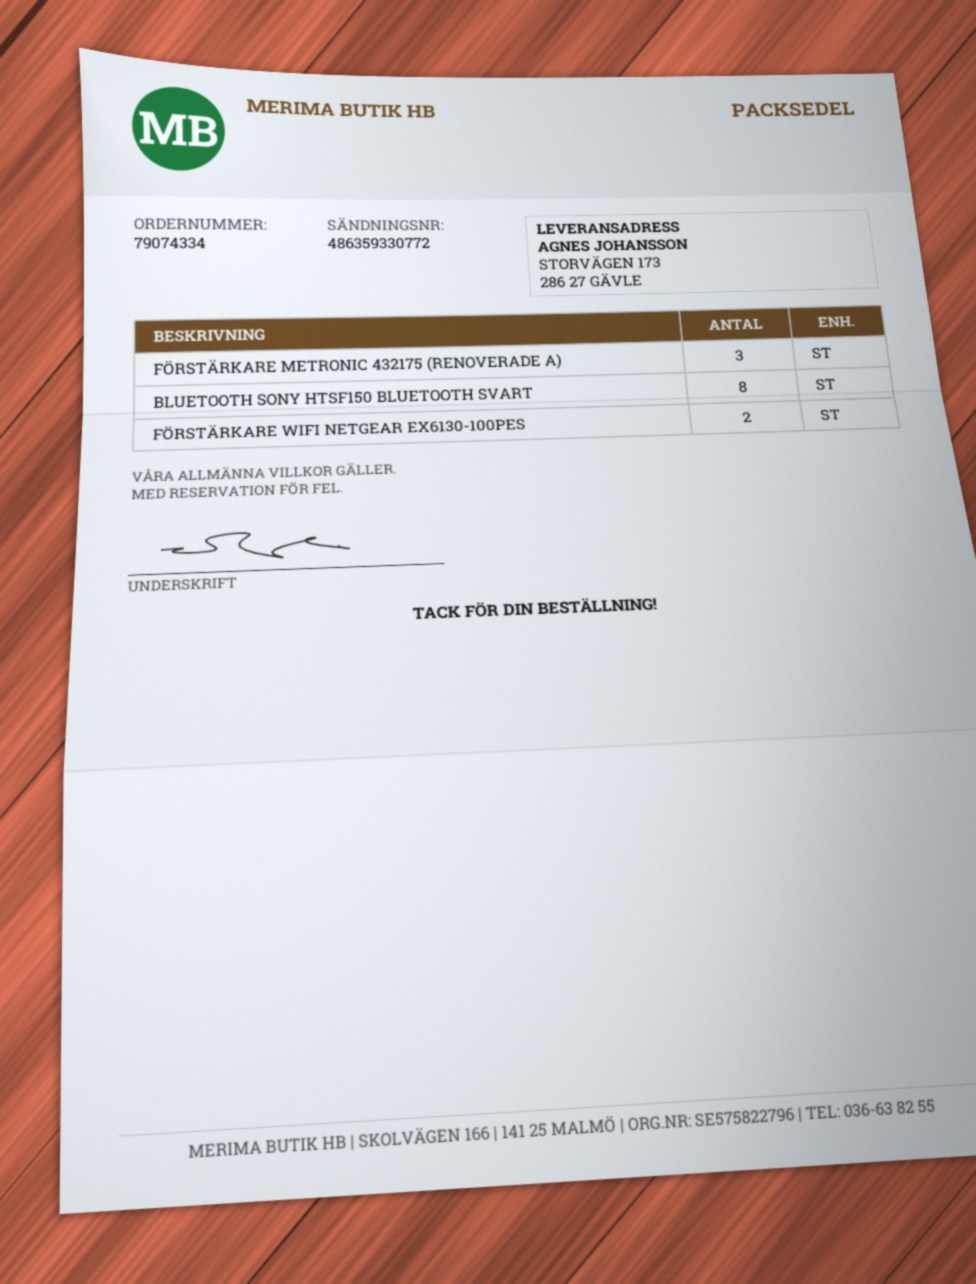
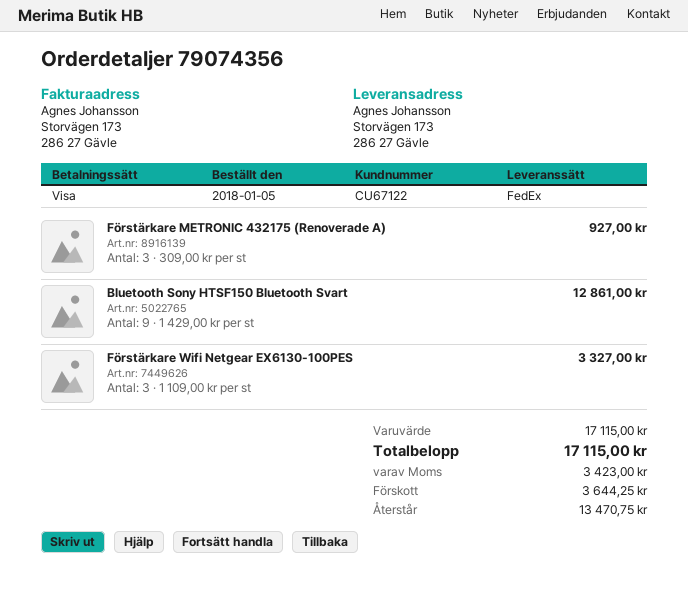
order number: 79074334 -> 79074356
BLUETOOTH SONY HTSF150 BLUETOOTH SVART: 8 -> 9
FÖRSTÄRKARE WIFI NETGEAR EX6130-100PES: 2 -> 3

